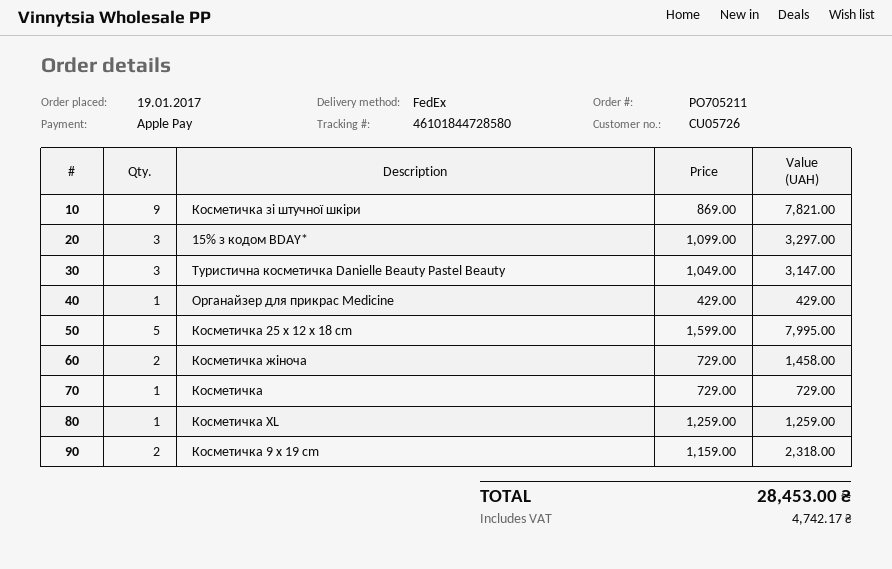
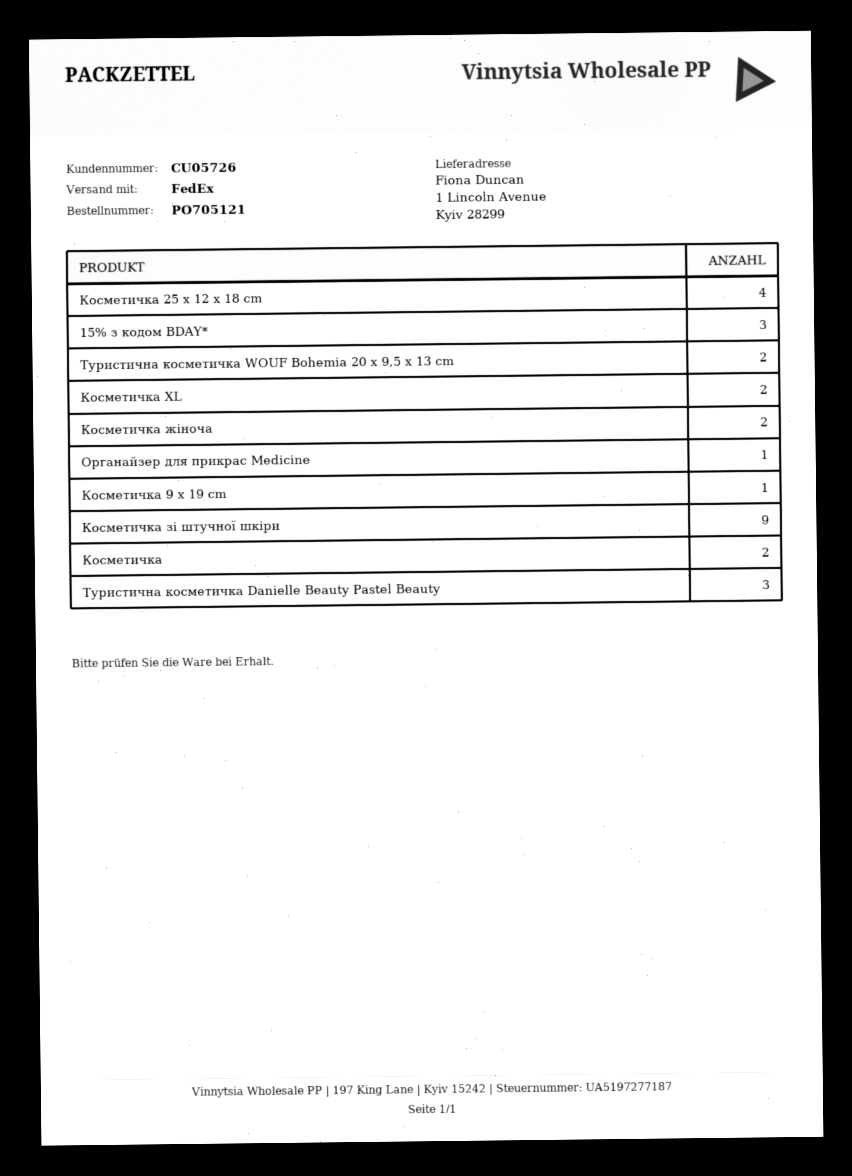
order number: PO705211 -> PO705121
Косметичка 25 x 12 x 18 cm: 5 -> 4
Косметичка: 1 -> 2
Косметичка XL: 1 -> 2
Косметичка 9 x 19 cm: 2 -> 1
Туристична косметичка WOUF Bohemia 20 x 9,5 x 13 cm: none -> 2

